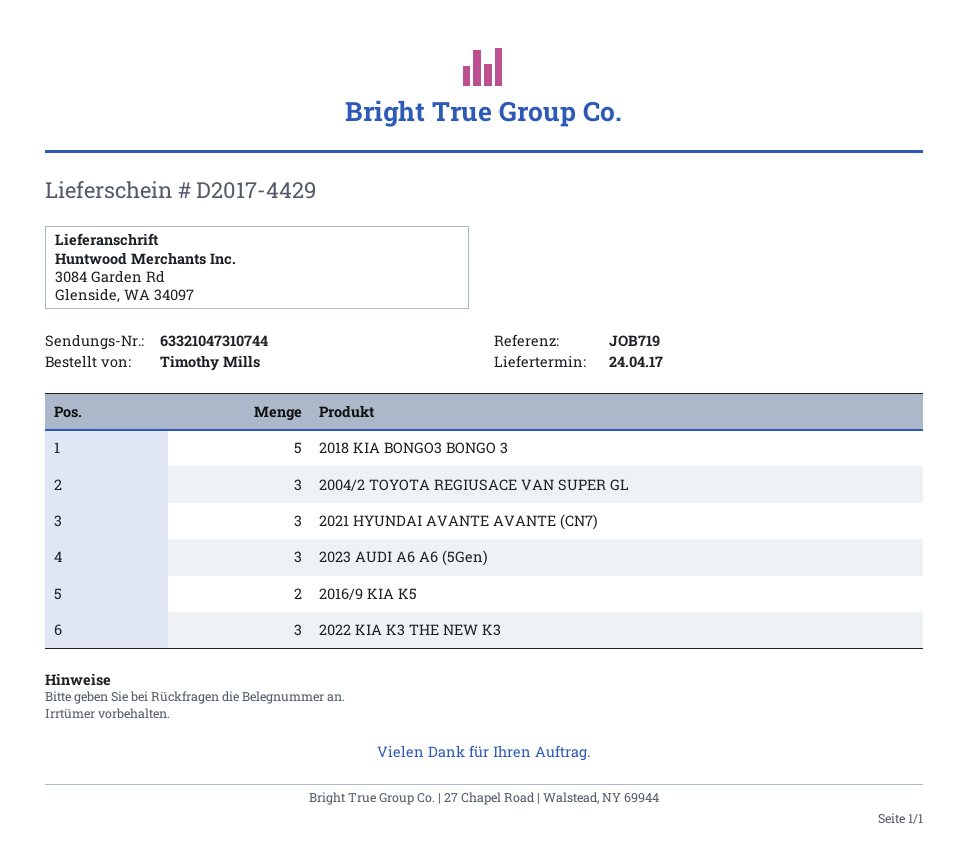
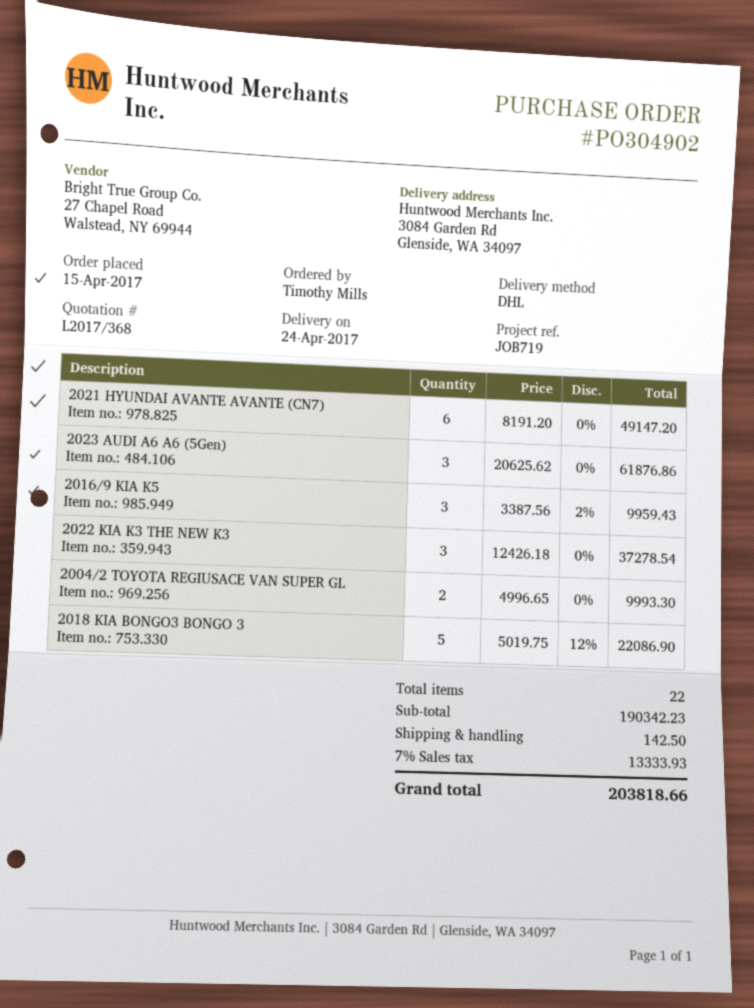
2004/2 TOYOTA REGIUSACE VAN SUPER GL: 3 -> 2
2021 HYUNDAI AVANTE AVANTE (CN7): 3 -> 6
2016/9 KIA K5: 2 -> 3

